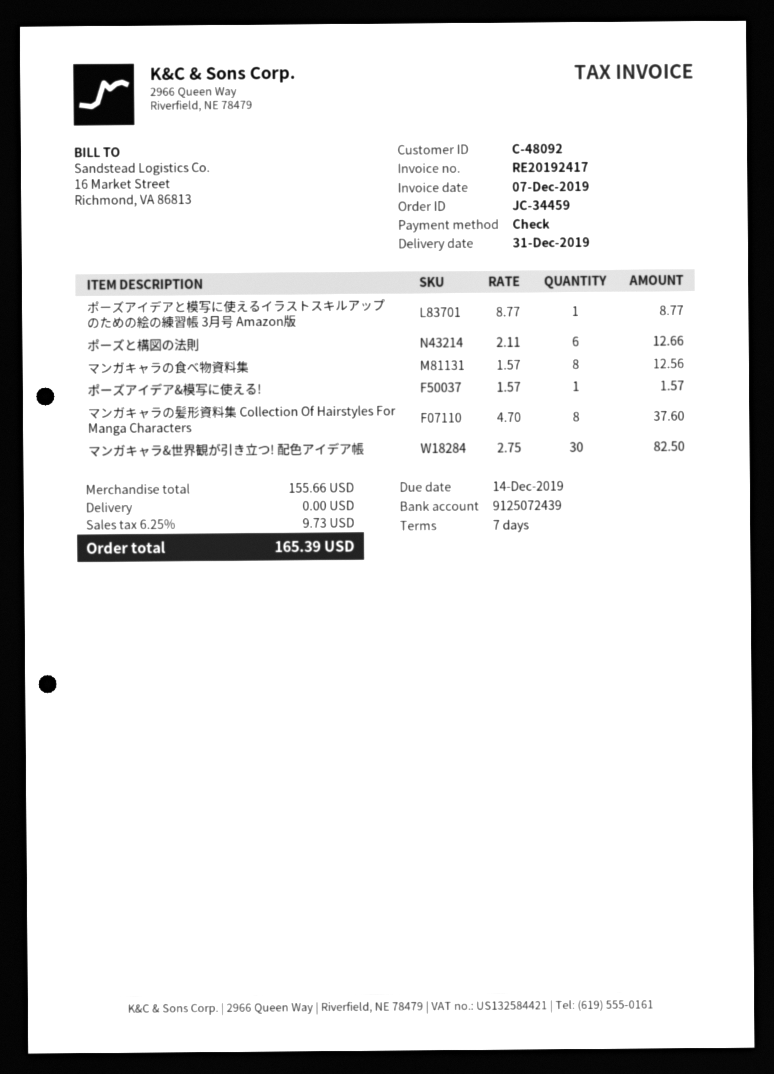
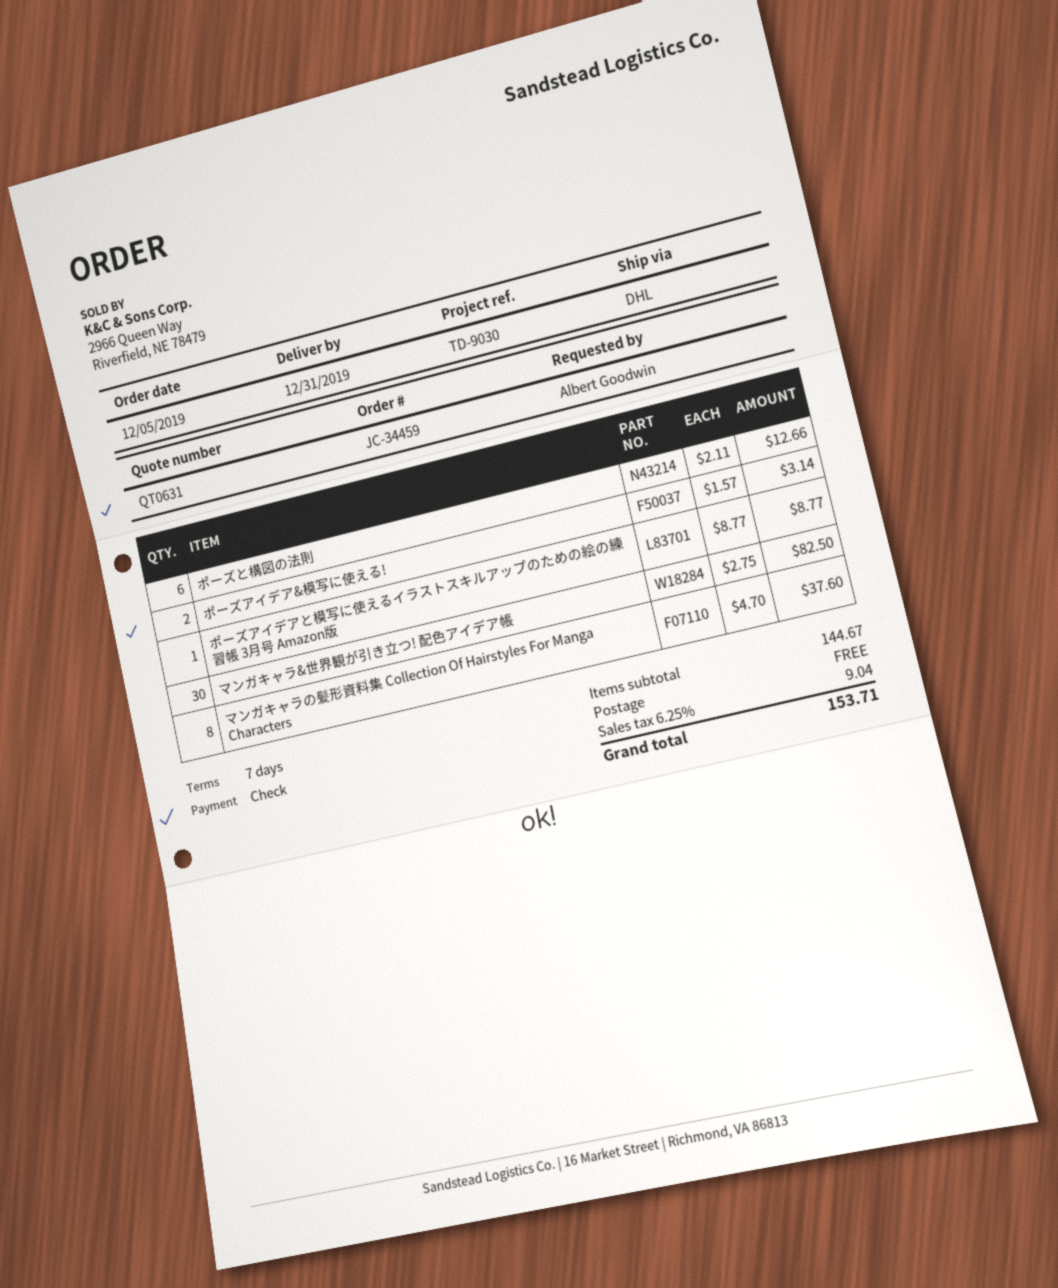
マンガキャラの食べ物資料集: 8 x 1.57 = 12.56 -> none
ポーズアイデア&模写に使える!: 1 x 1.57 = 1.57 -> 2 x 1.57 = 3.14
subtotal: 155.66 -> 144.67
tax: 6.25% = 9.73 -> 6.25% = 9.04
total: 165.39 -> 153.71

